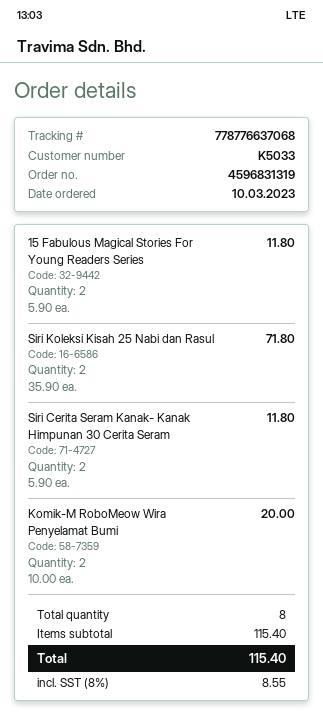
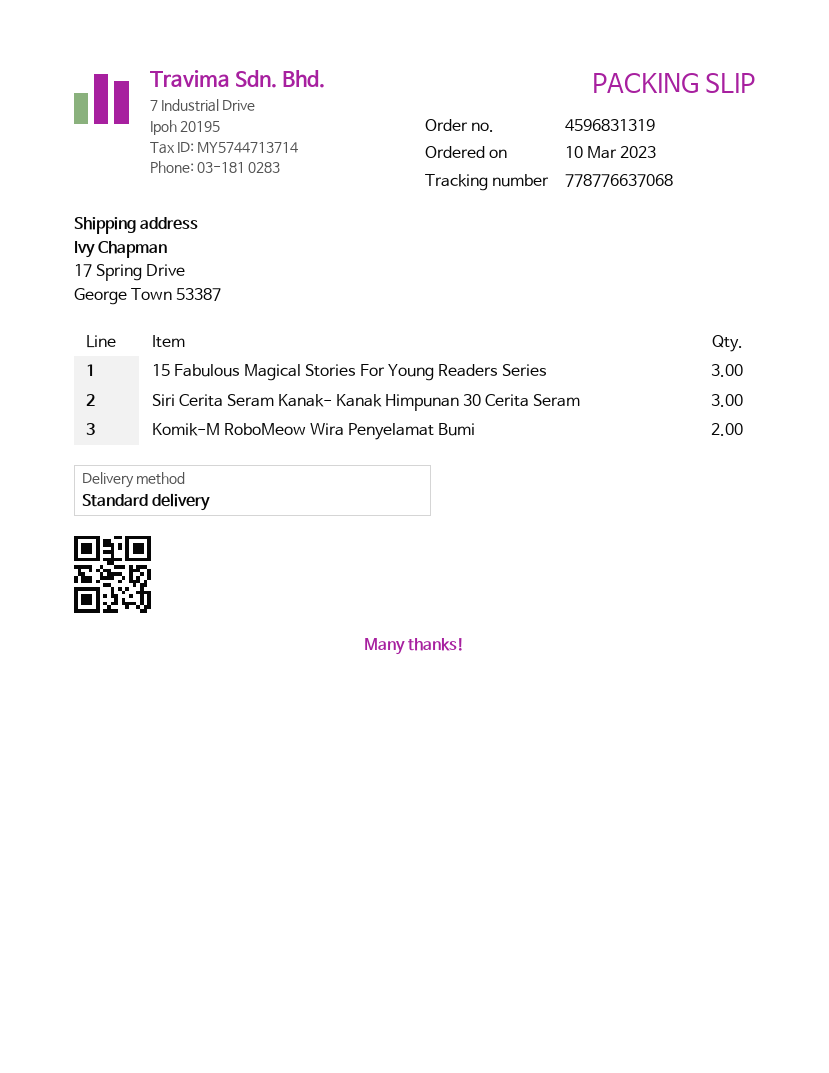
15 Fabulous Magical Stories For Young Readers Series: 2 -> 3
Siri Koleksi Kisah 25 Nabi dan Rasul: 2 -> none
Siri Cerita Seram Kanak- Kanak Himpunan 30 Cerita Seram: 2 -> 3

